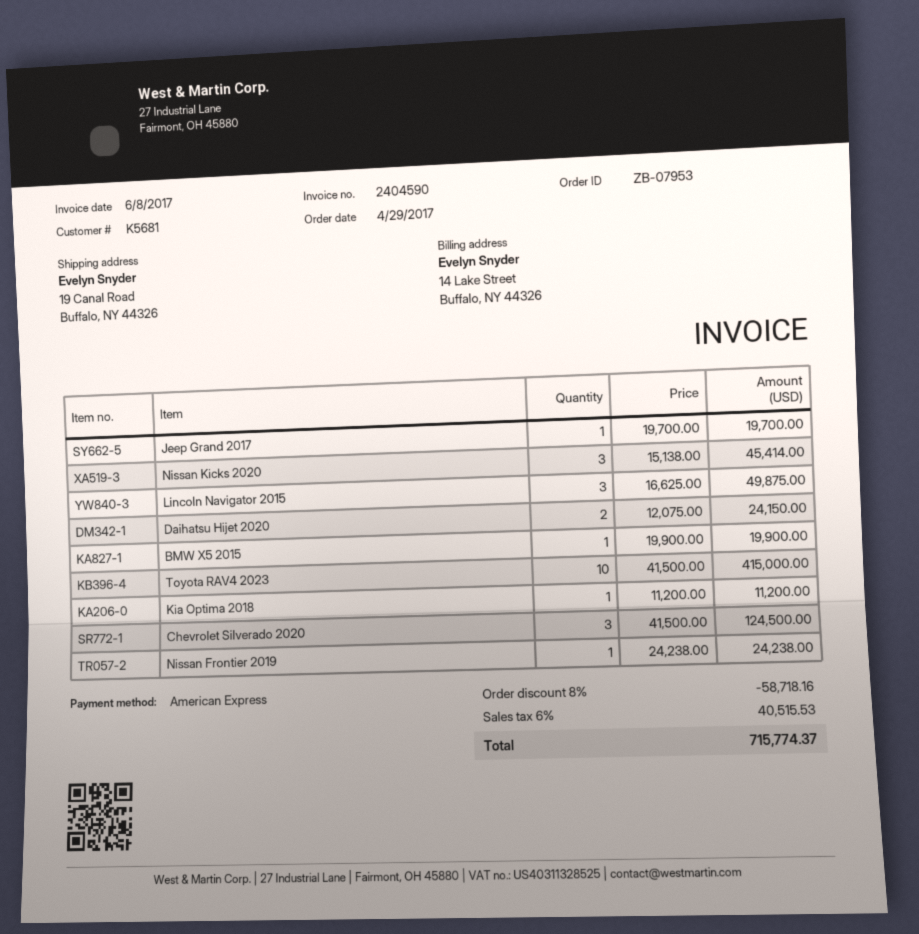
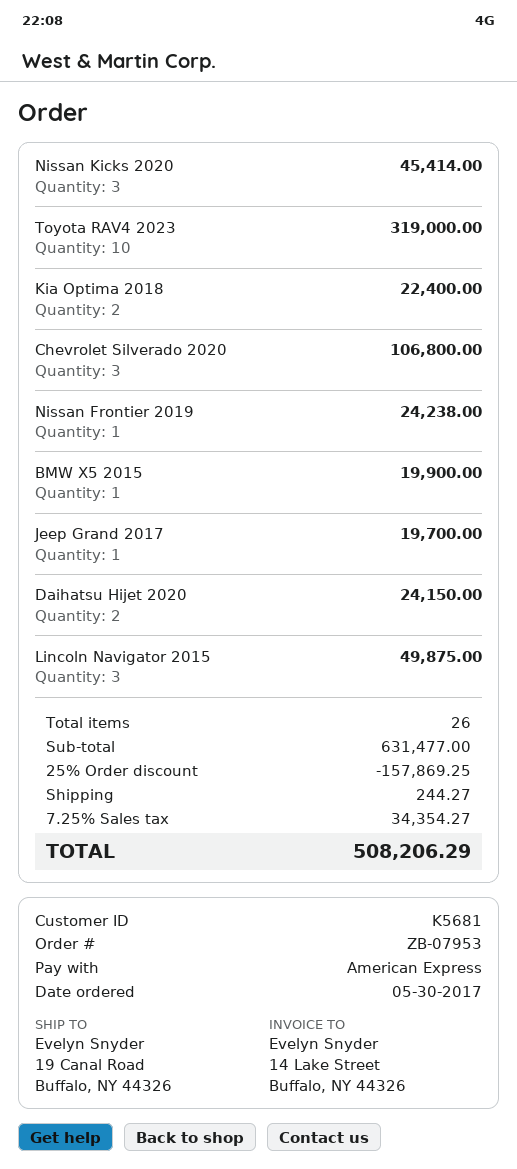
order date: 2017-04-29 -> 2017-05-30
Toyota RAV4 2023: 10 for 415000.00 -> 10 for 319000.00
Kia Optima 2018: 1 for 11200.00 -> 2 for 22400.00
Chevrolet Silverado 2020: 3 for 124500.00 -> 3 for 106800.00
discount: 8% = 58718.16 -> 25% = 157869.25
shipping: none -> 244.27
tax: 6% = 40515.53 -> 7.25% = 34354.27
total: 715774.37 -> 508206.29

